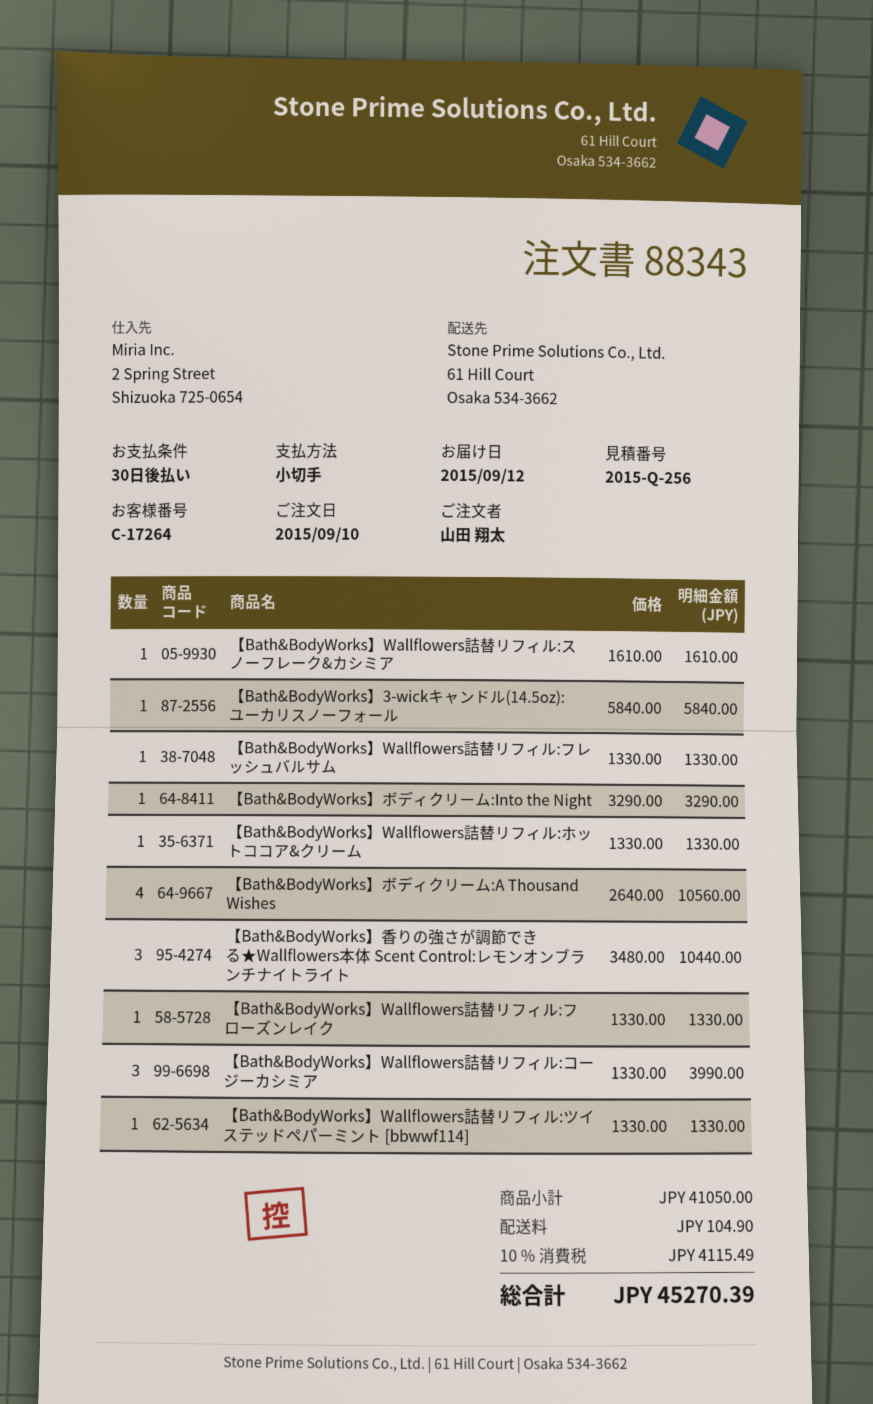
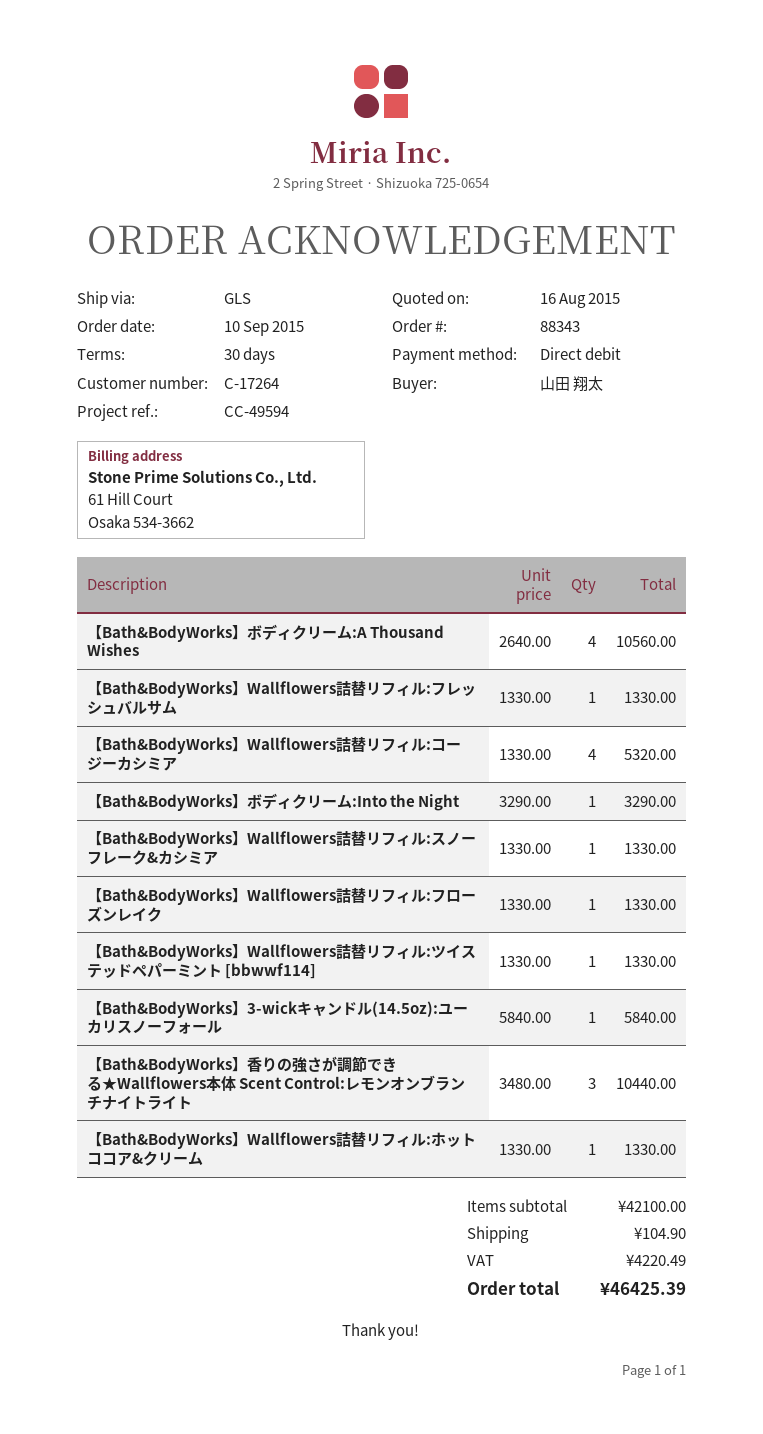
payment method: cheque -> direct debit
【Bath&BodyWorks】Wallflowers詰替リフィル:スノーフレーク&カシミア: 1 x 1610.00 = 1610.00 -> 1 x 1330.00 = 1330.00
【Bath&BodyWorks】Wallflowers詰替リフィル:コージーカシミア: 3 x 1330.00 = 3990.00 -> 4 x 1330.00 = 5320.00
subtotal: 41050.00 -> 42100.00
tax: 4115.49 -> 4220.49
total: 45270.39 -> 46425.39

